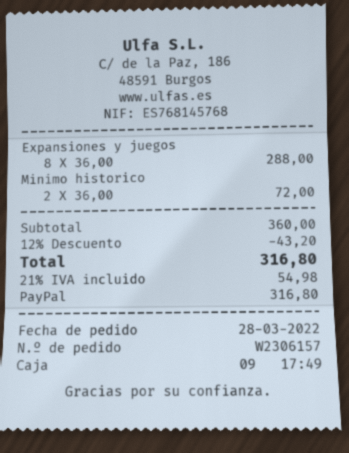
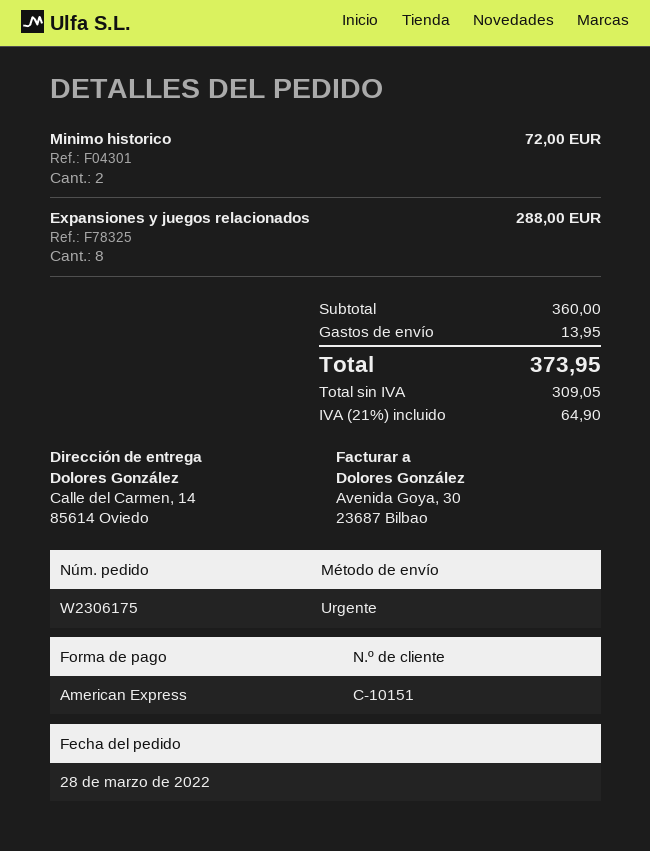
order number: W2306157 -> W2306175
payment method: PayPal -> American Express
discount: 12% = 43.20 -> none
shipping: none -> 13.95
tax: 21% = 54.98 -> 21% = 64.90
total: 316.80 -> 373.95

